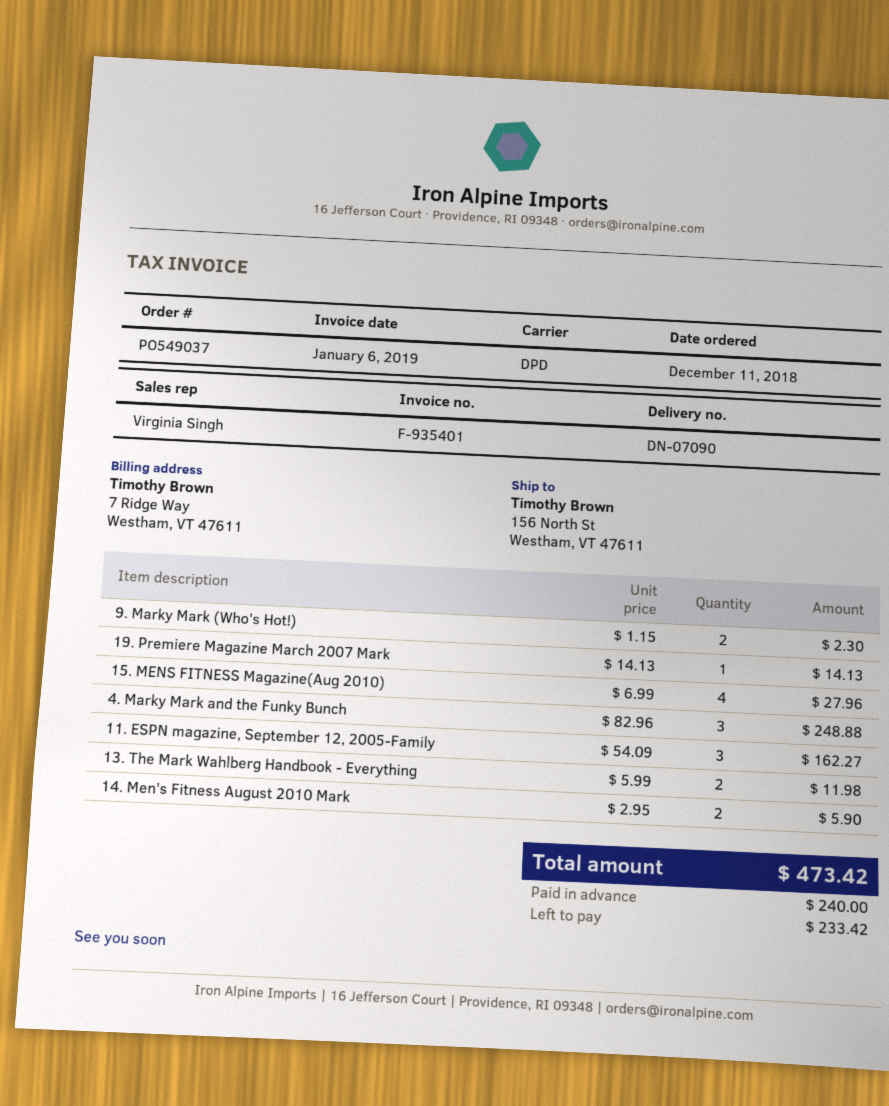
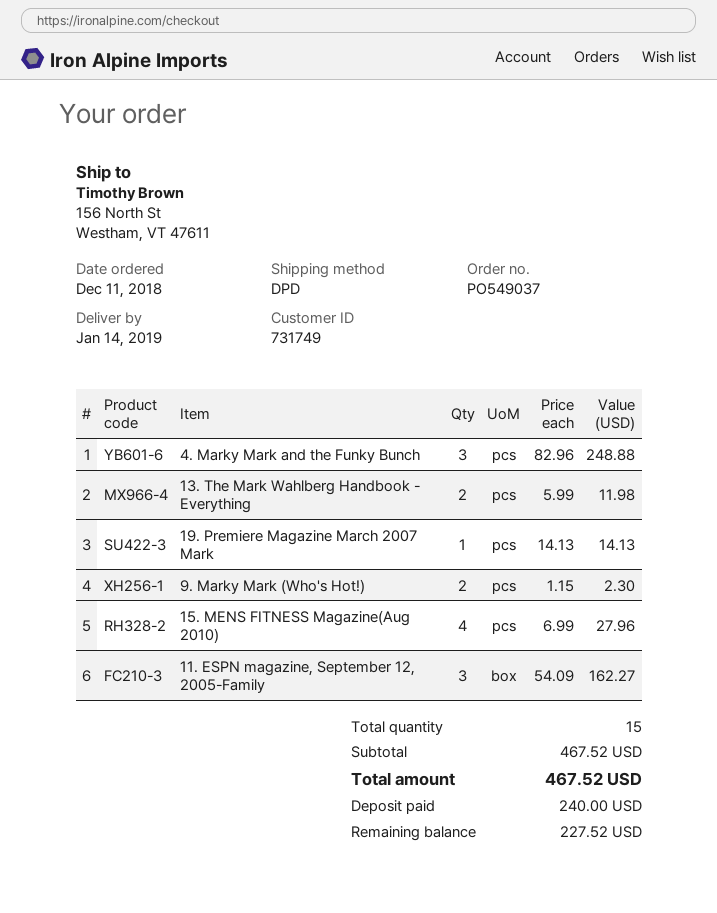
14. Men's Fitness August 2010 Mark: 2 x 2.95 = 5.90 -> none
total: 473.42 -> 467.52
balance: 233.42 -> 227.52

